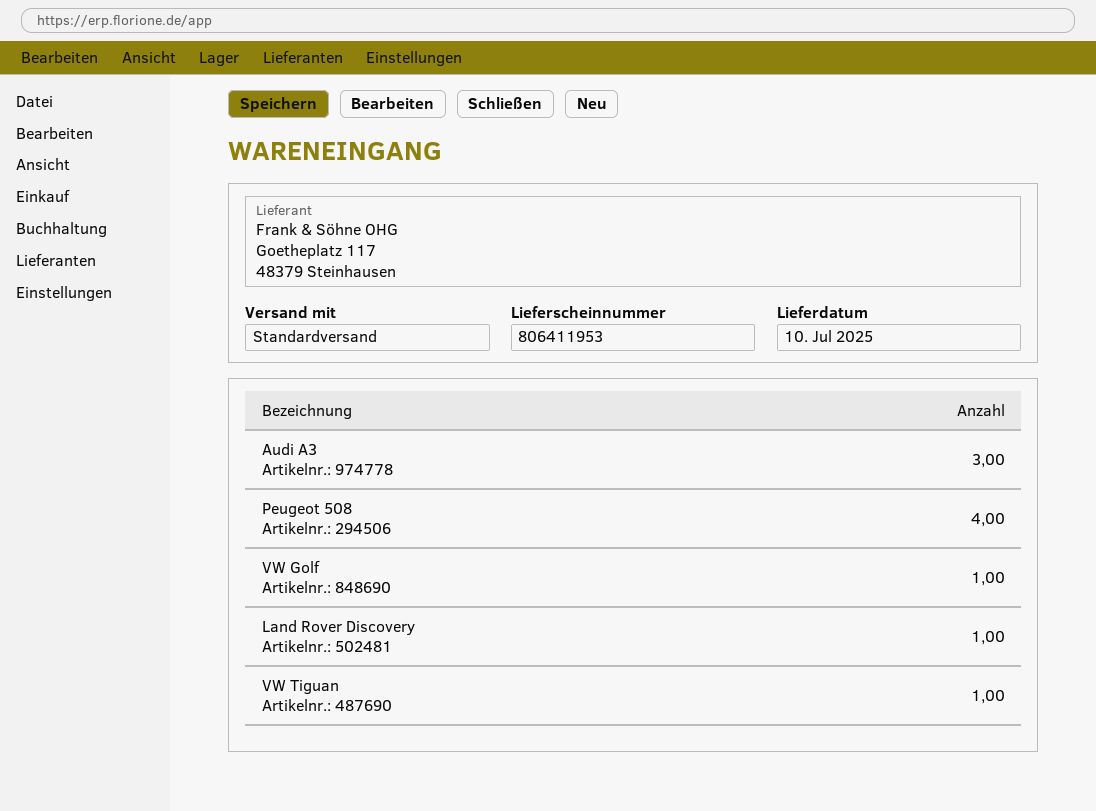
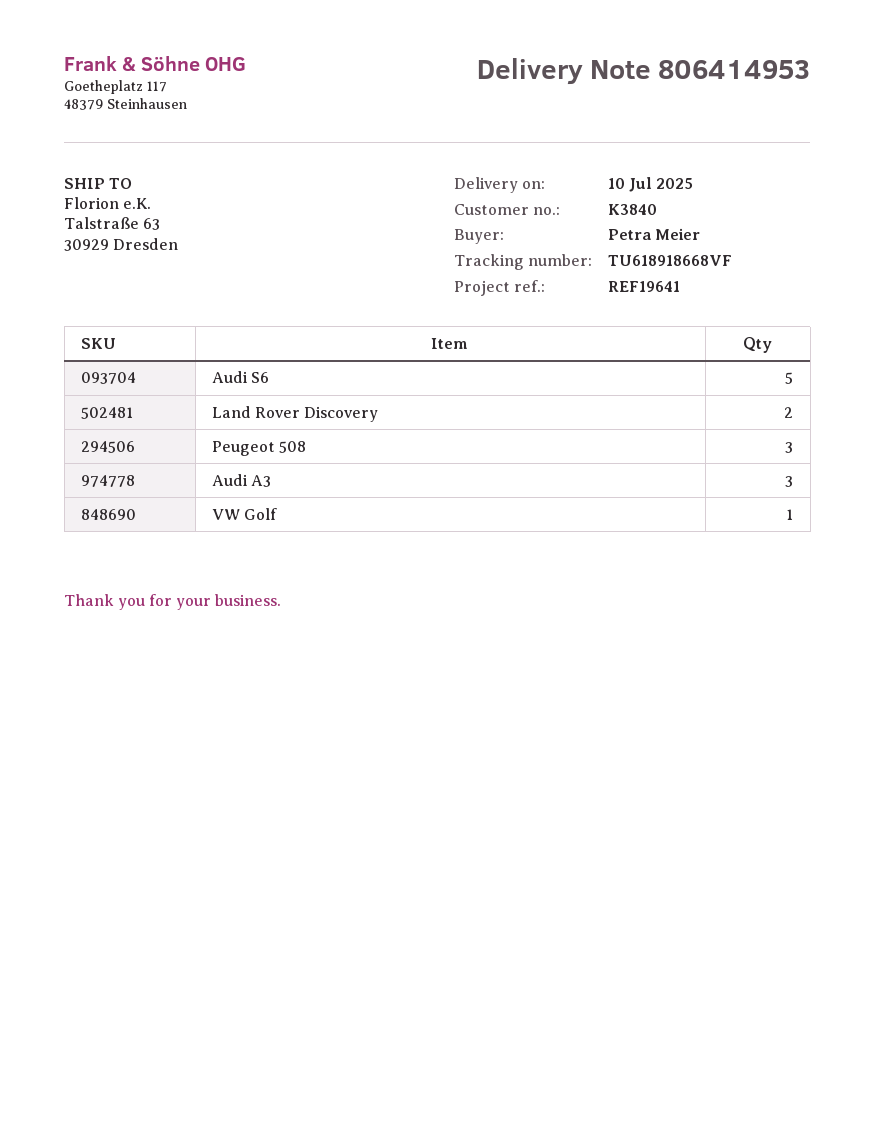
delivery note number: 806411953 -> 806414953
Peugeot 508: 4 -> 3
Land Rover Discovery: 1 -> 2
VW Tiguan: 1 -> none
Audi S6: none -> 5

